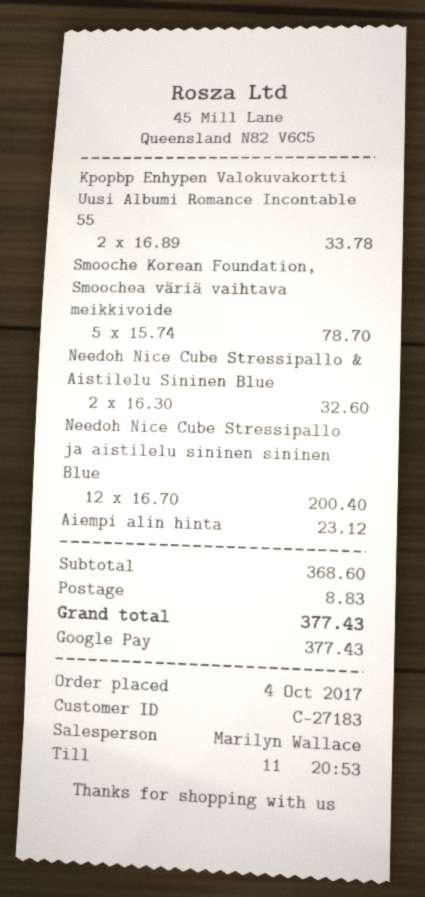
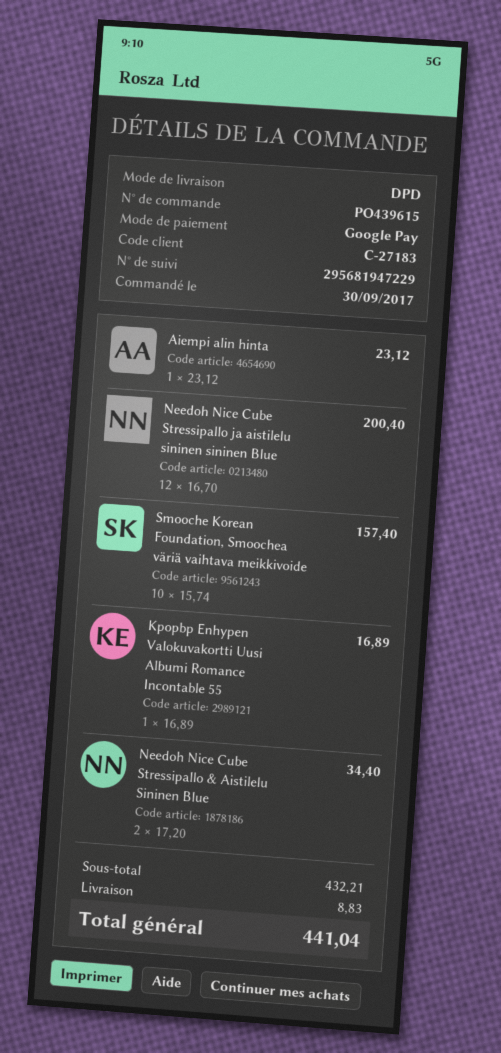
order date: 2017-10-04 -> 2017-09-30
Kpopbp Enhypen Valokuvakortti Uusi Albumi Romance Incontable 55: 2 x 16.89 = 33.78 -> 1 x 16.89 = 16.89
Smooche Korean Foundation, Smoochea väriä vaihtava meikkivoide: 5 x 15.74 = 78.70 -> 10 x 15.74 = 157.40
Needoh Nice Cube Stressipallo & Aistilelu Sininen Blue: 2 x 16.30 = 32.60 -> 2 x 17.20 = 34.40
subtotal: 368.60 -> 432.21
total: 377.43 -> 441.04

